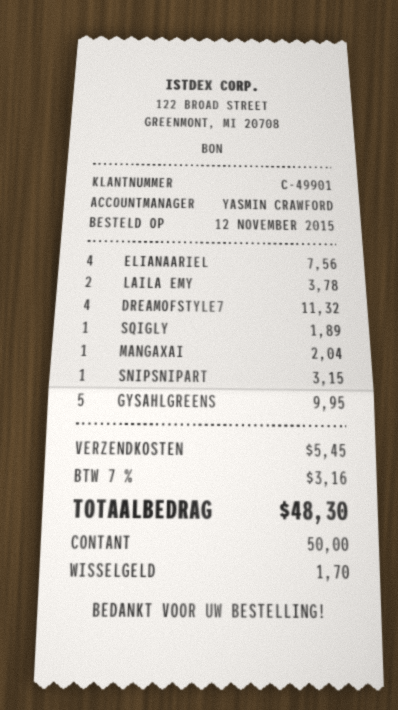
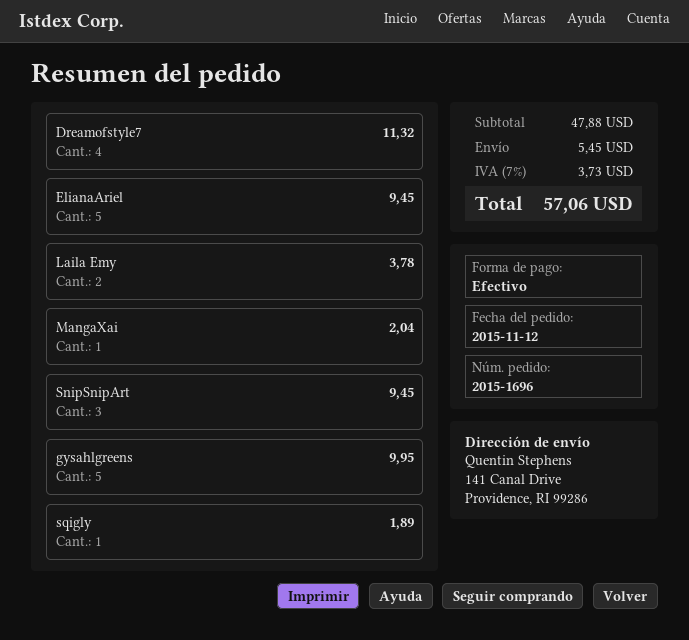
ELIANAARIEL: 4 for 7.56 -> 5 for 9.45
SNIPSNIPART: 1 for 3.15 -> 3 for 9.45
tax: 7% = 3.16 -> 7% = 3.73
total: 48.30 -> 57.06

